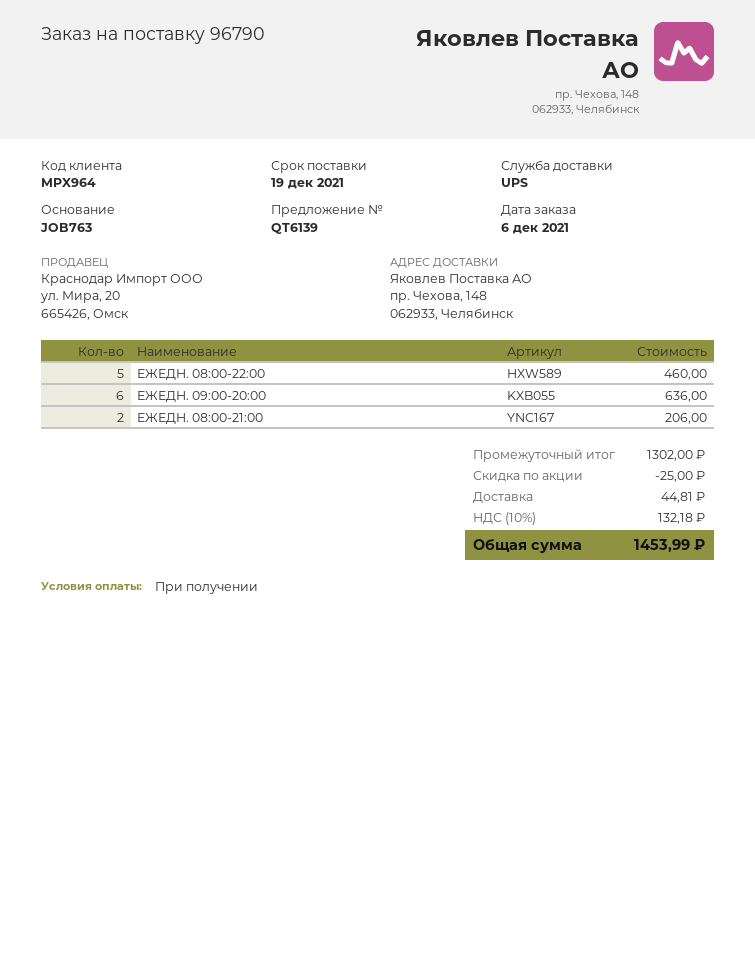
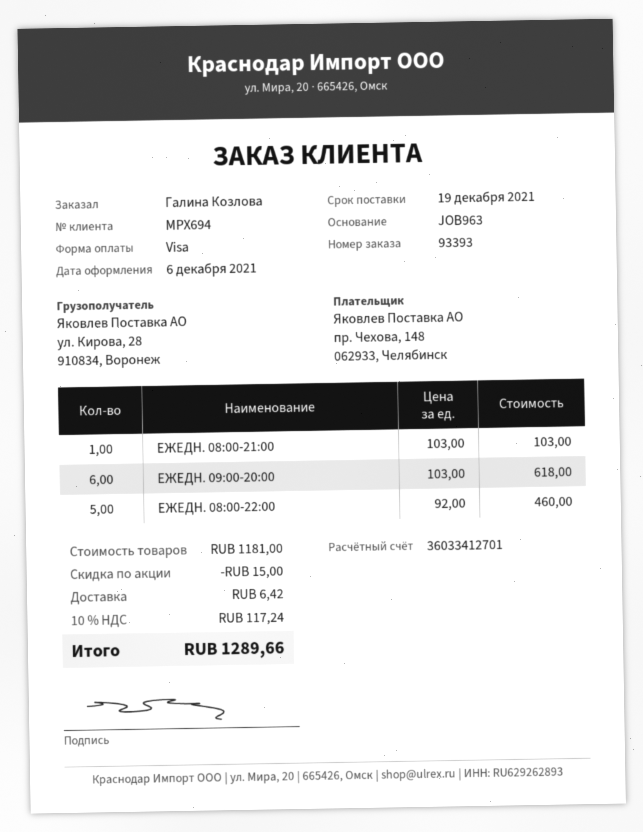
order number: 96790 -> 93393
customer number: MPX964 -> MPX694
reference: JOB763 -> JOB963
ship to: пр. Чехова, 148, 062933, Челябинск -> ул. Кирова, 28, 910834, Воронеж
ЕЖЕДН. 09:00-20:00: 6 for 636.00 -> 6 for 618.00
ЕЖЕДН. 08:00-21:00: 2 for 206.00 -> 1 for 103.00
subtotal: 1302.00 -> 1181.00
discount: 25.00 -> 15.00
shipping: 44.81 -> 6.42
tax: 10% = 132.18 -> 10% = 117.24
total: 1453.99 -> 1289.66

